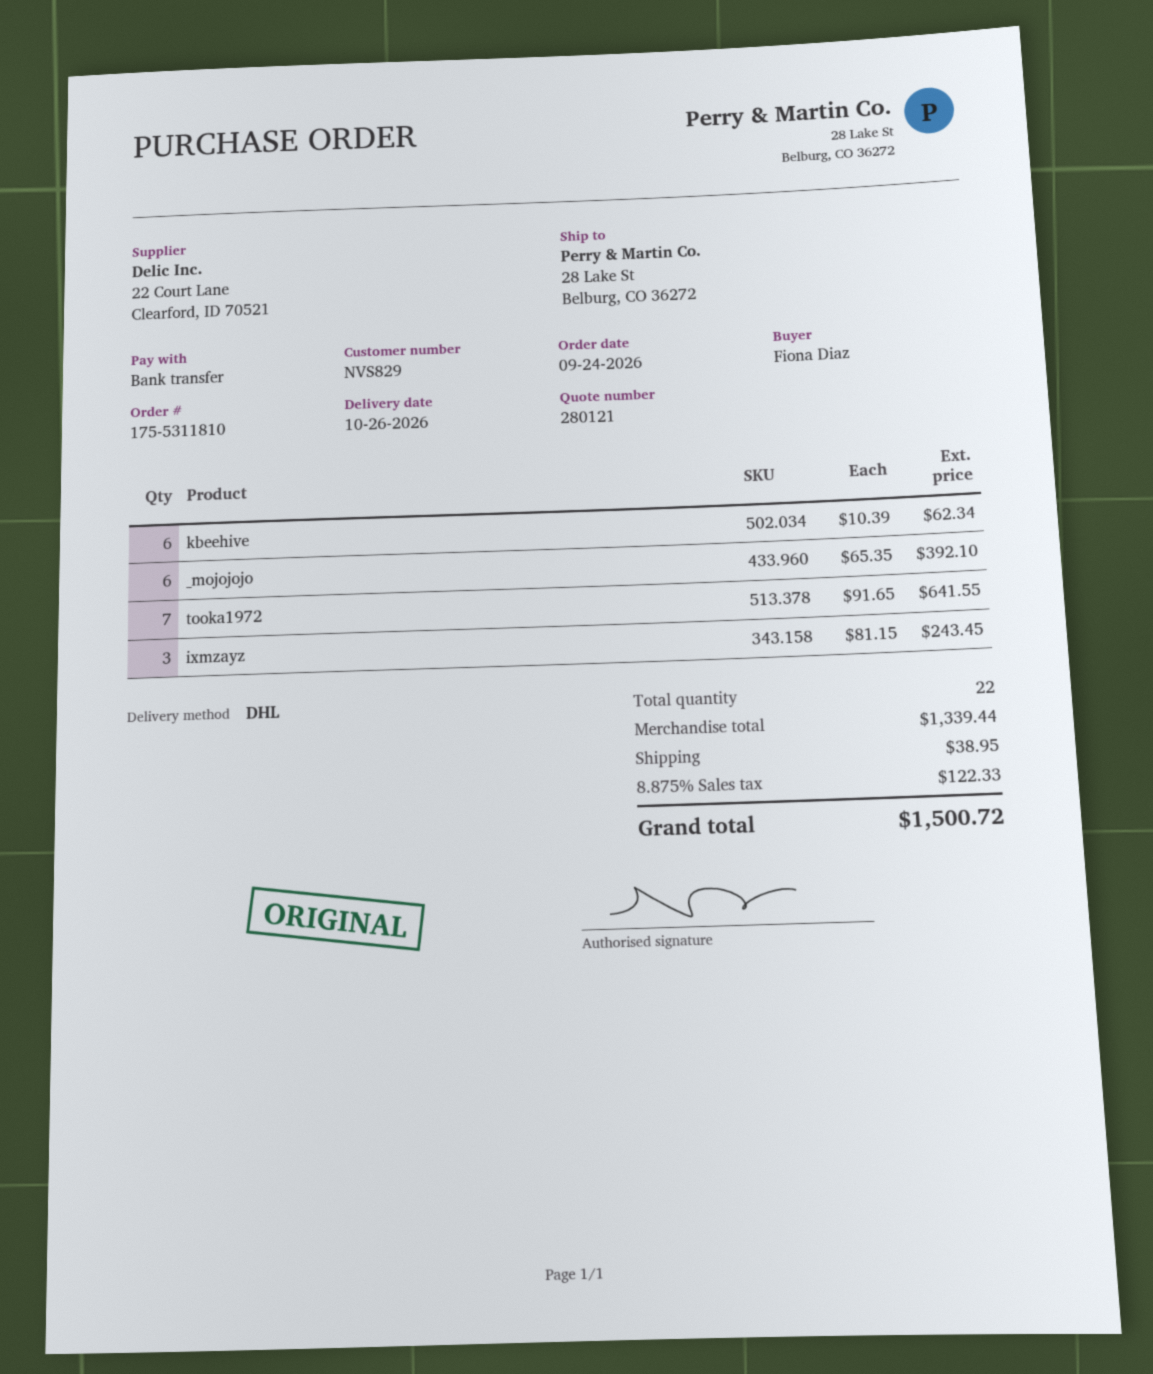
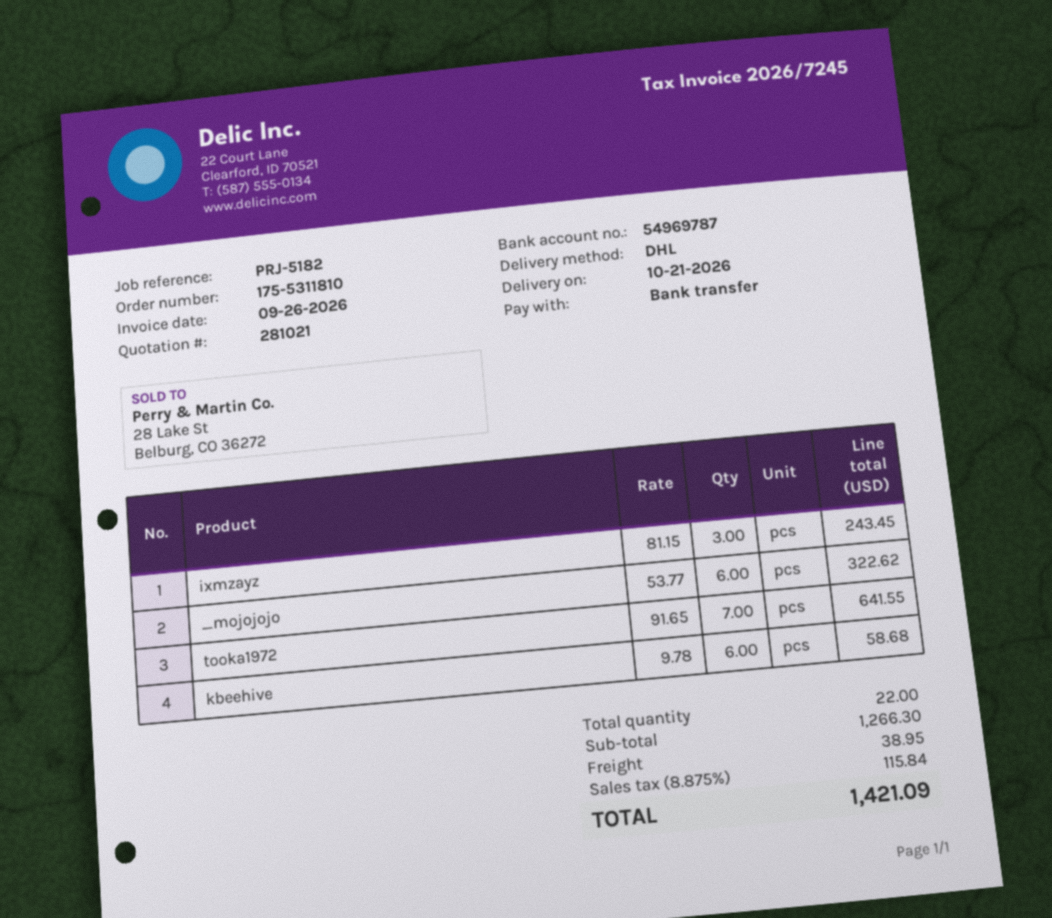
quote number: 280121 -> 281021
delivery date: 2026-10-26 -> 2026-10-21
kbeehive: 6 x 10.39 = 62.34 -> 6 x 9.78 = 58.68
_mojojojo: 6 x 65.35 = 392.10 -> 6 x 53.77 = 322.62
subtotal: 1339.44 -> 1266.30
tax: 8.875% = 122.33 -> 8.875% = 115.84
total: 1500.72 -> 1421.09

